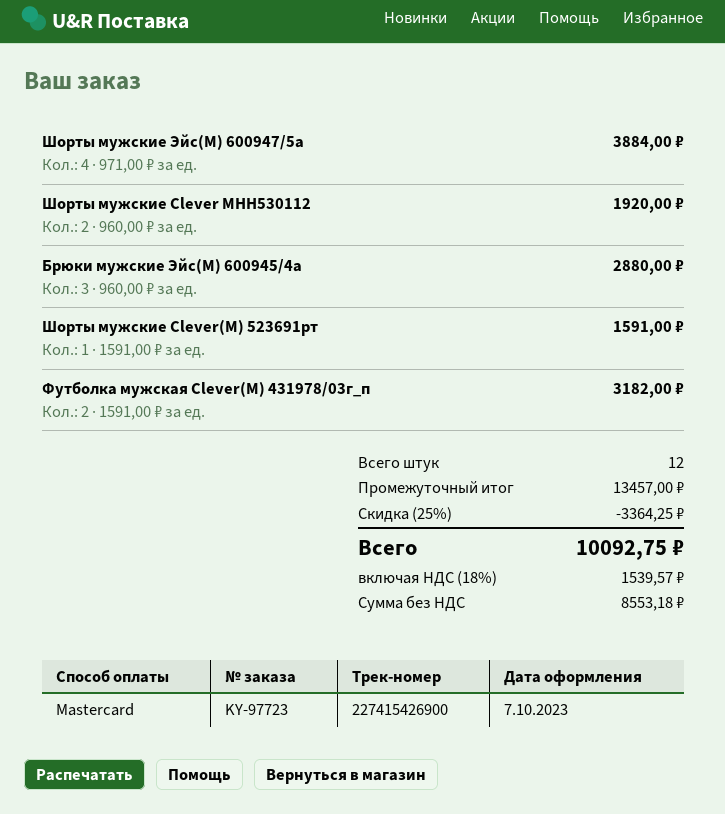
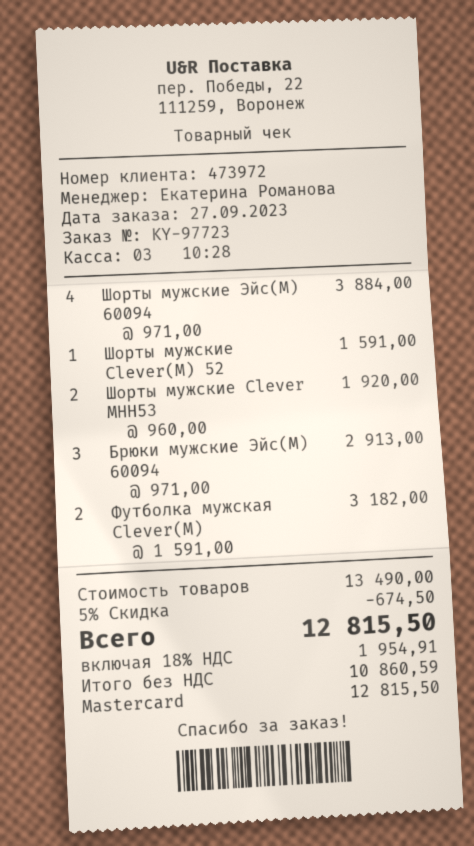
order date: 2023-10-07 -> 2023-09-27
Брюки мужские Эйс(M) 600945/4а: 3 x 960.00 = 2880.00 -> 3 x 971.00 = 2913.00
subtotal: 13457.00 -> 13490.00
discount: 25% = 3364.25 -> 5% = 674.50
net: 8553.18 -> 10860.59
tax: 18% = 1539.57 -> 18% = 1954.91
total: 10092.75 -> 12815.50

